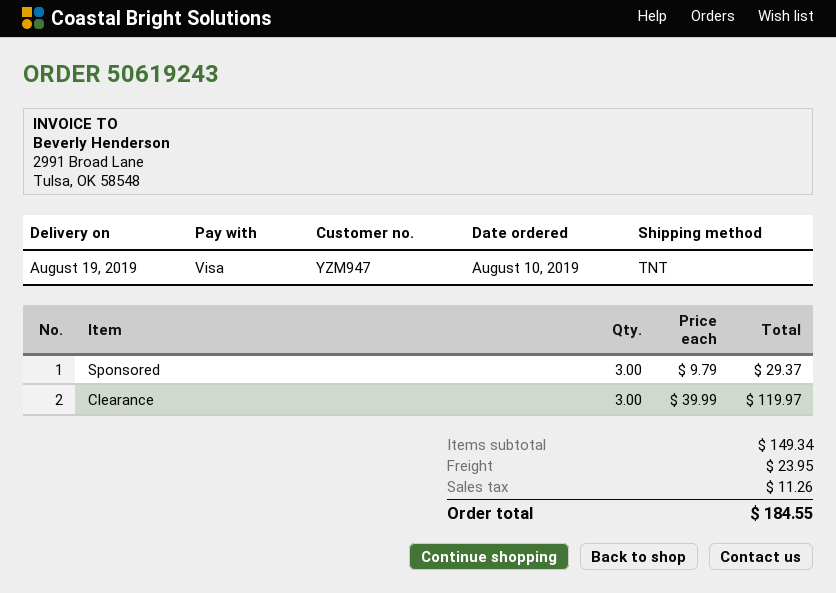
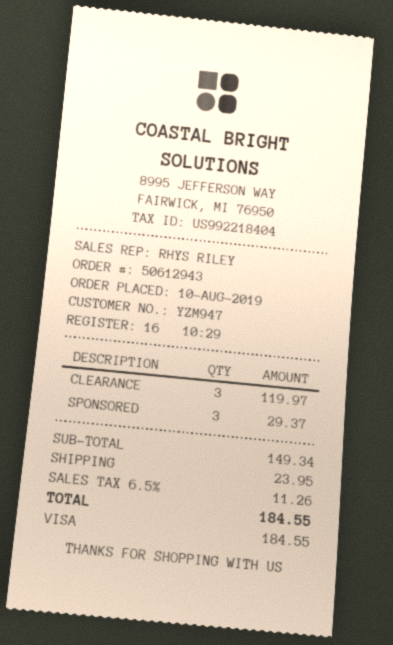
order number: 50619243 -> 50612943

